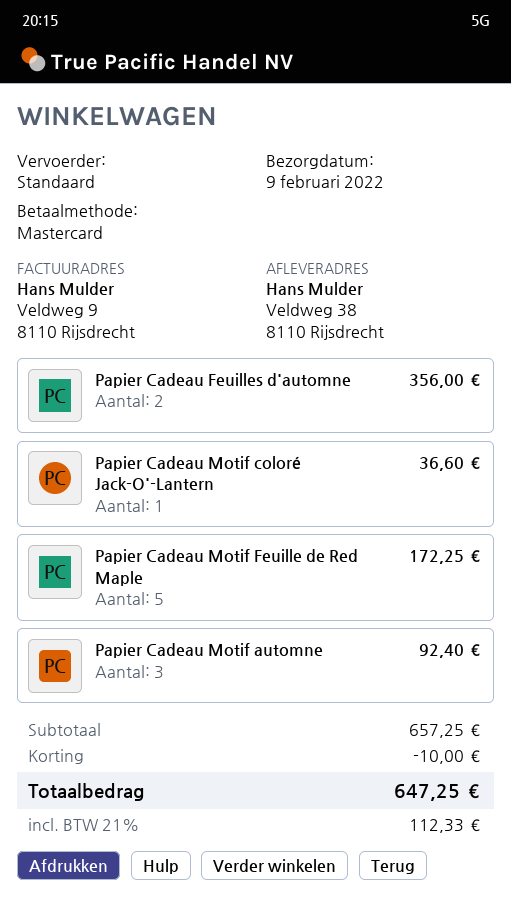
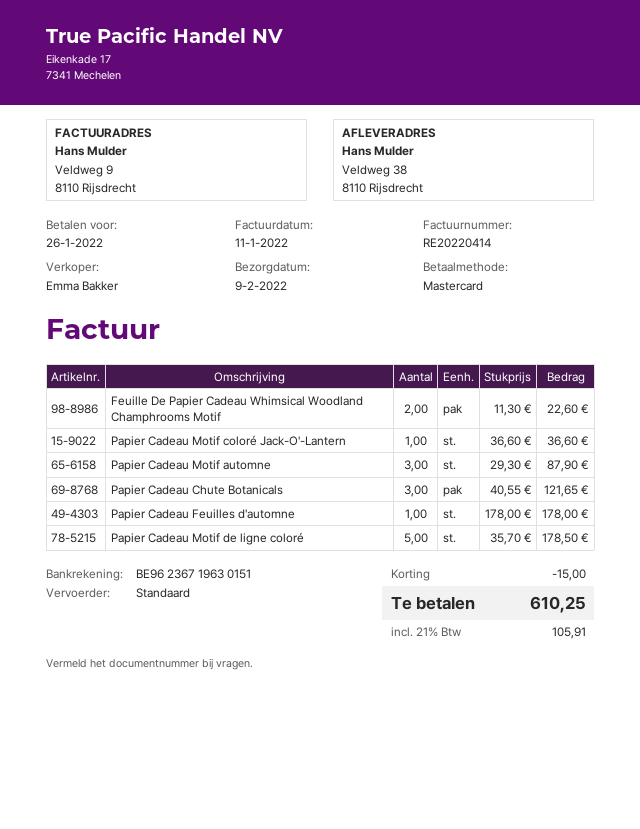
Papier Cadeau Feuilles d'automne: 2 for 356.00 -> 1 for 178.00
Papier Cadeau Motif Feuille de Red Maple: 5 for 172.25 -> none
Papier Cadeau Motif automne: 3 for 92.40 -> 3 for 87.90
Feuille De Papier Cadeau Whimsical Woodland Champhrooms Motif: none -> 2 for 22.60
Papier Cadeau Chute Botanicals: none -> 3 for 121.65
Papier Cadeau Motif de ligne coloré: none -> 5 for 178.50
discount: 10.00 -> 15.00
tax: 21% = 112.33 -> 21% = 105.91
total: 647.25 -> 610.25

